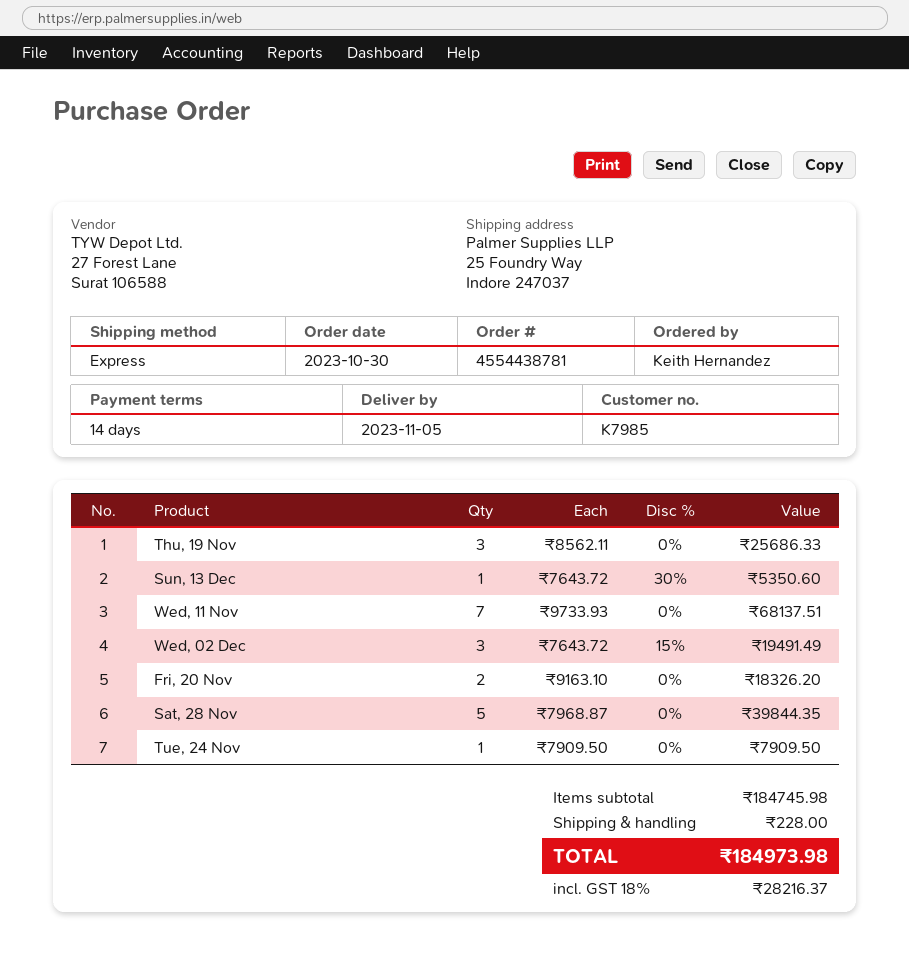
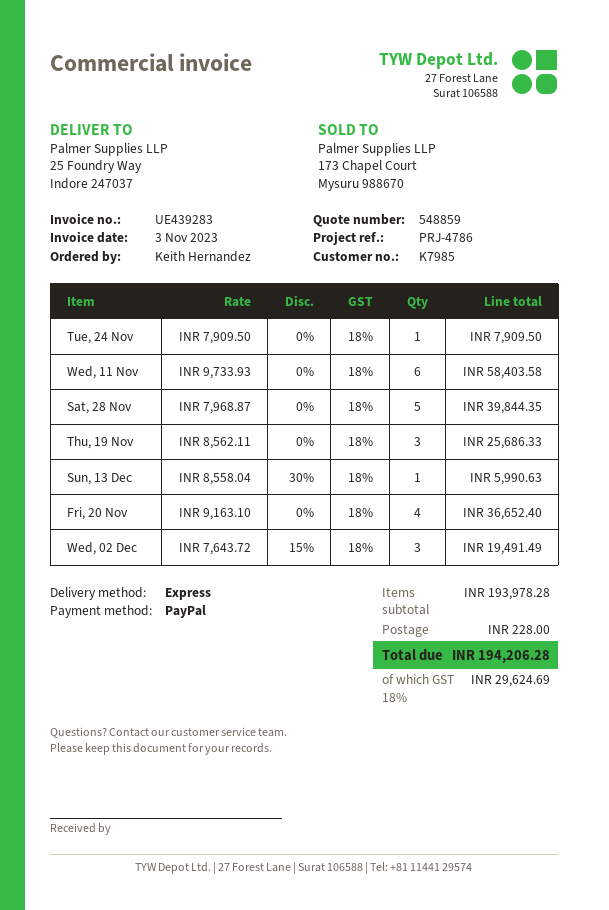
Sun, 13 Dec: 1 x 7643.72 - 30% = 5350.60 -> 1 x 8558.04 - 30% = 5990.63
Wed, 11 Nov: 7 x 9733.93 = 68137.51 -> 6 x 9733.93 = 58403.58
Fri, 20 Nov: 2 x 9163.10 = 18326.20 -> 4 x 9163.10 = 36652.40
subtotal: 184745.98 -> 193978.28
tax: 18% = 28216.37 -> 18% = 29624.69
total: 184973.98 -> 194206.28

